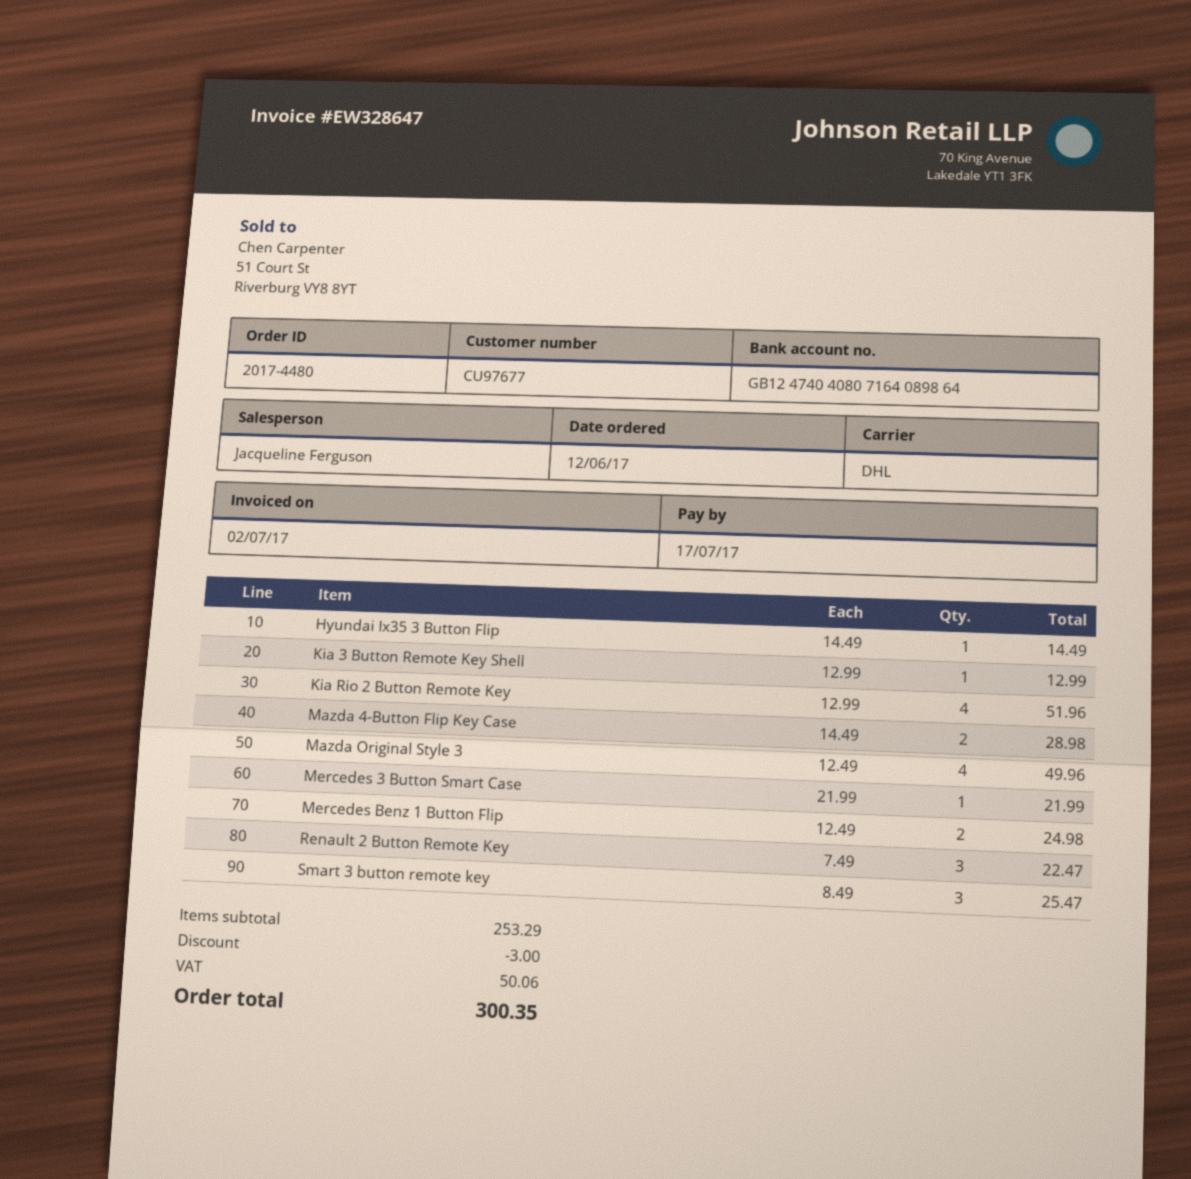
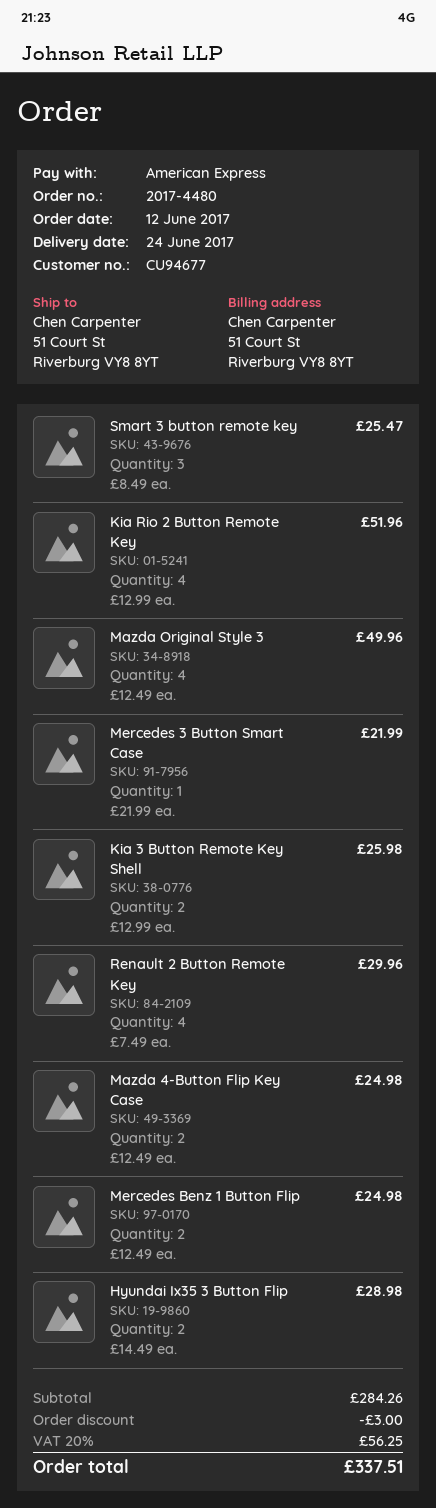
customer number: CU97677 -> CU94677
Hyundai Ix35 3 Button Flip: 1 x 14.49 = 14.49 -> 2 x 14.49 = 28.98
Kia 3 Button Remote Key Shell: 1 x 12.99 = 12.99 -> 2 x 12.99 = 25.98
Mazda 4-Button Flip Key Case: 2 x 14.49 = 28.98 -> 2 x 12.49 = 24.98
Renault 2 Button Remote Key: 3 x 7.49 = 22.47 -> 4 x 7.49 = 29.96
subtotal: 253.29 -> 284.26
tax: 50.06 -> 56.25
total: 300.35 -> 337.51

